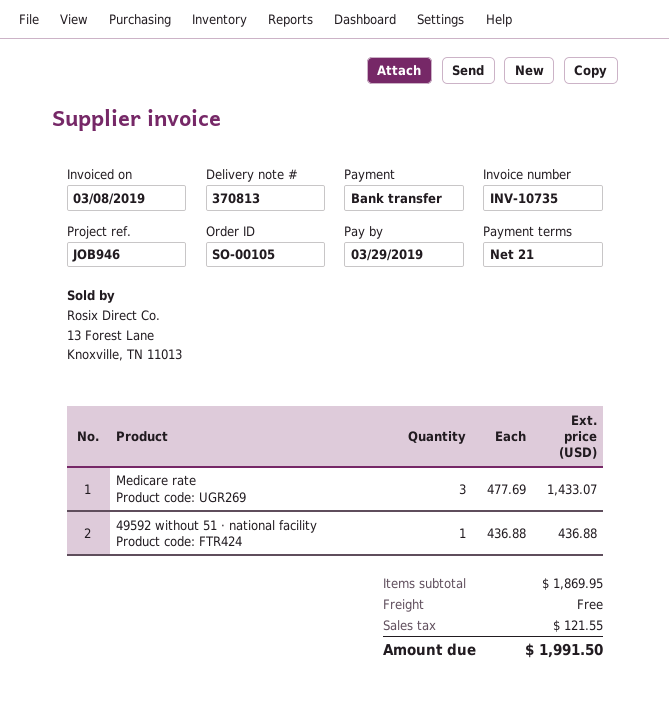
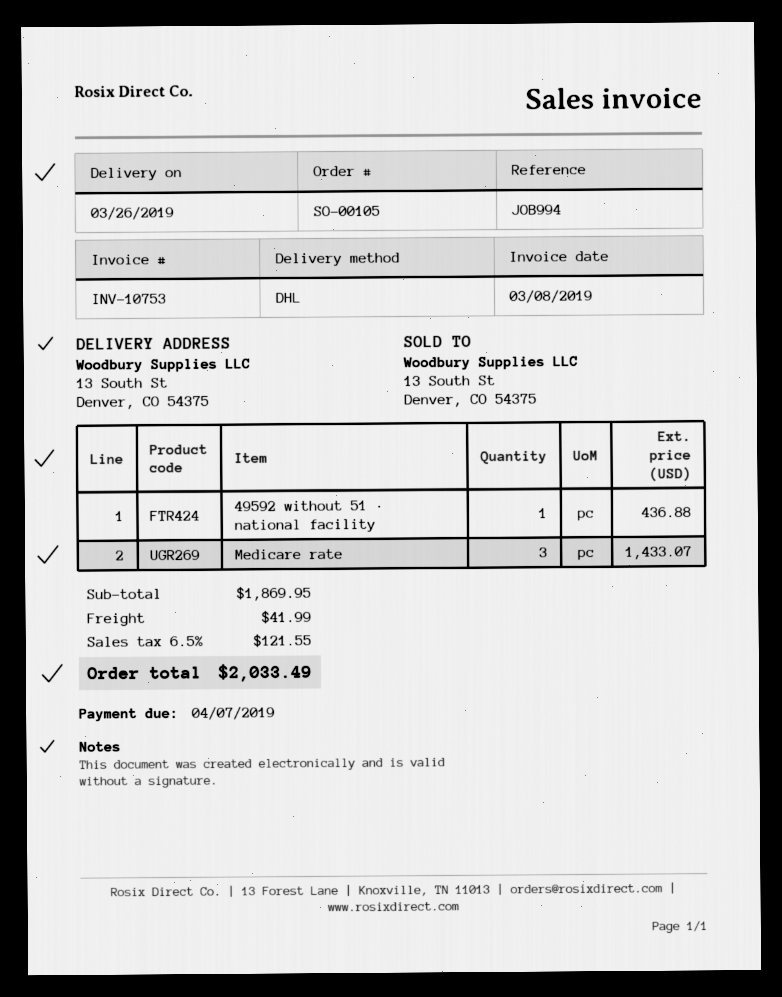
invoice number: INV-10735 -> INV-10753
due date: 2019-03-29 -> 2019-04-07
reference: JOB946 -> JOB994
shipping: 0.00 -> 41.99
total: 1991.50 -> 2033.49

